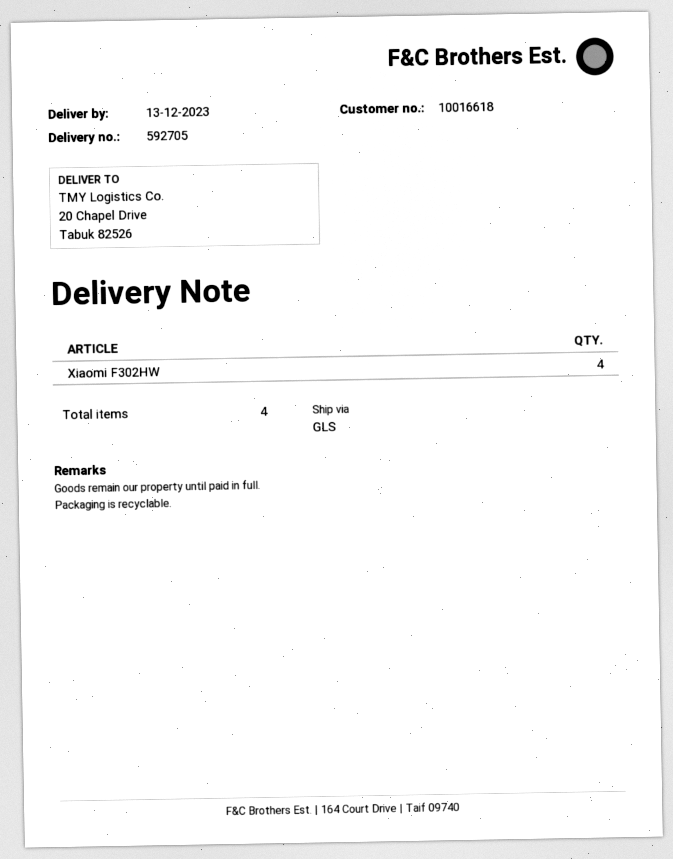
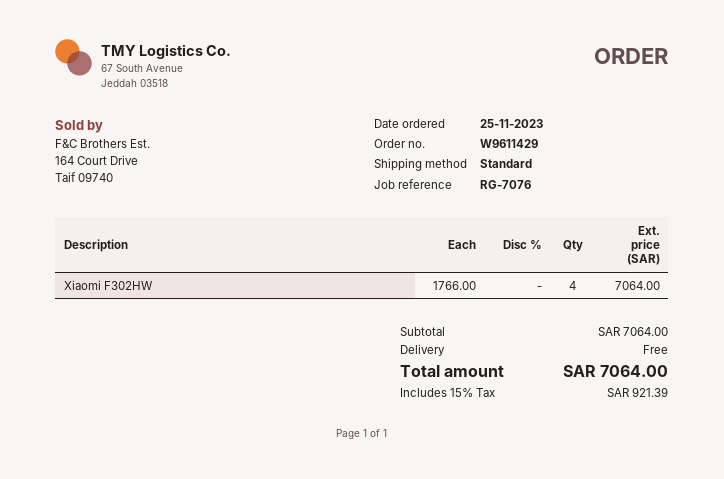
shipping method: GLS -> standard

